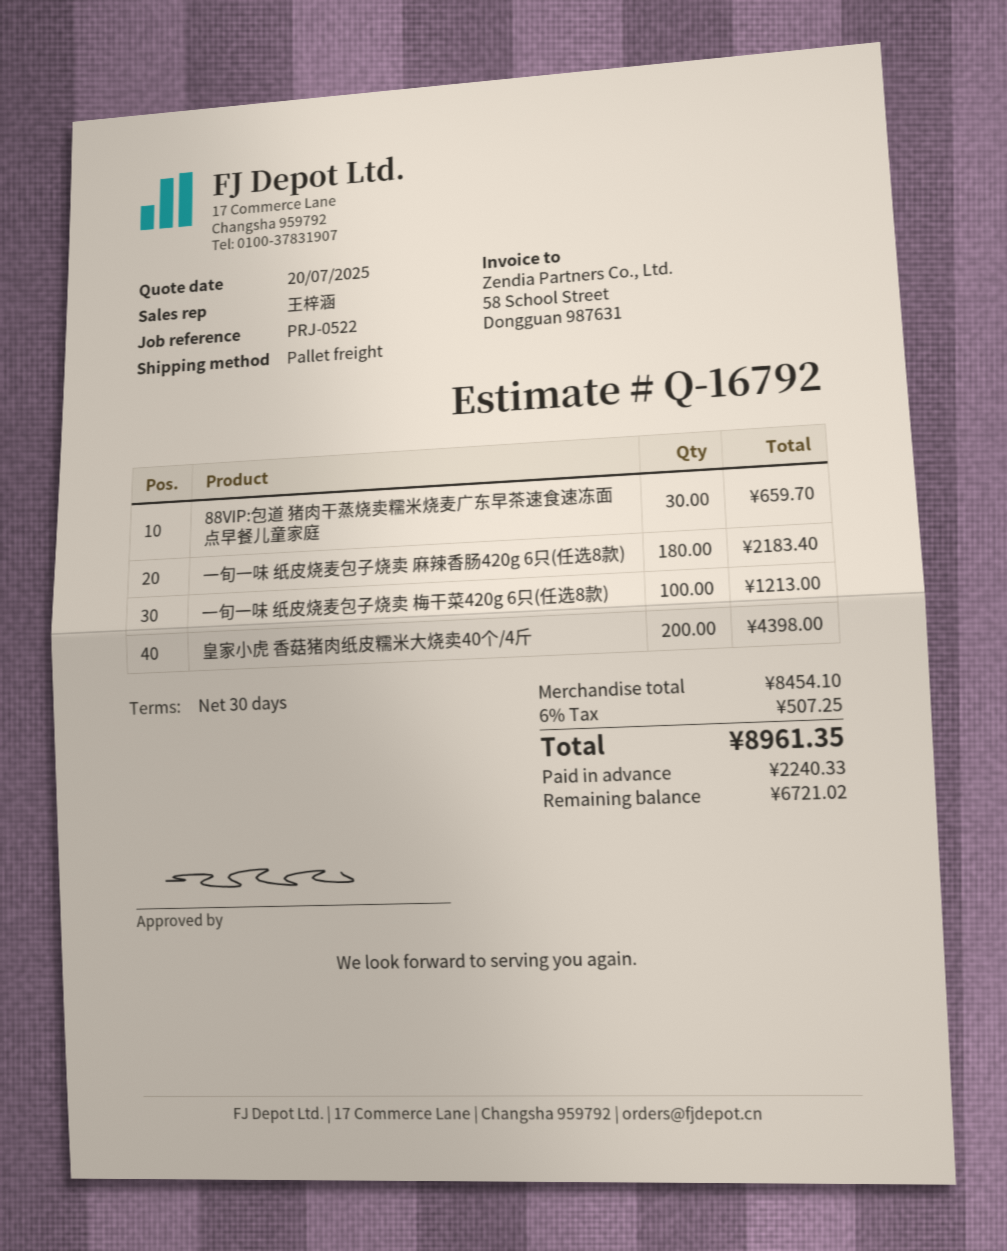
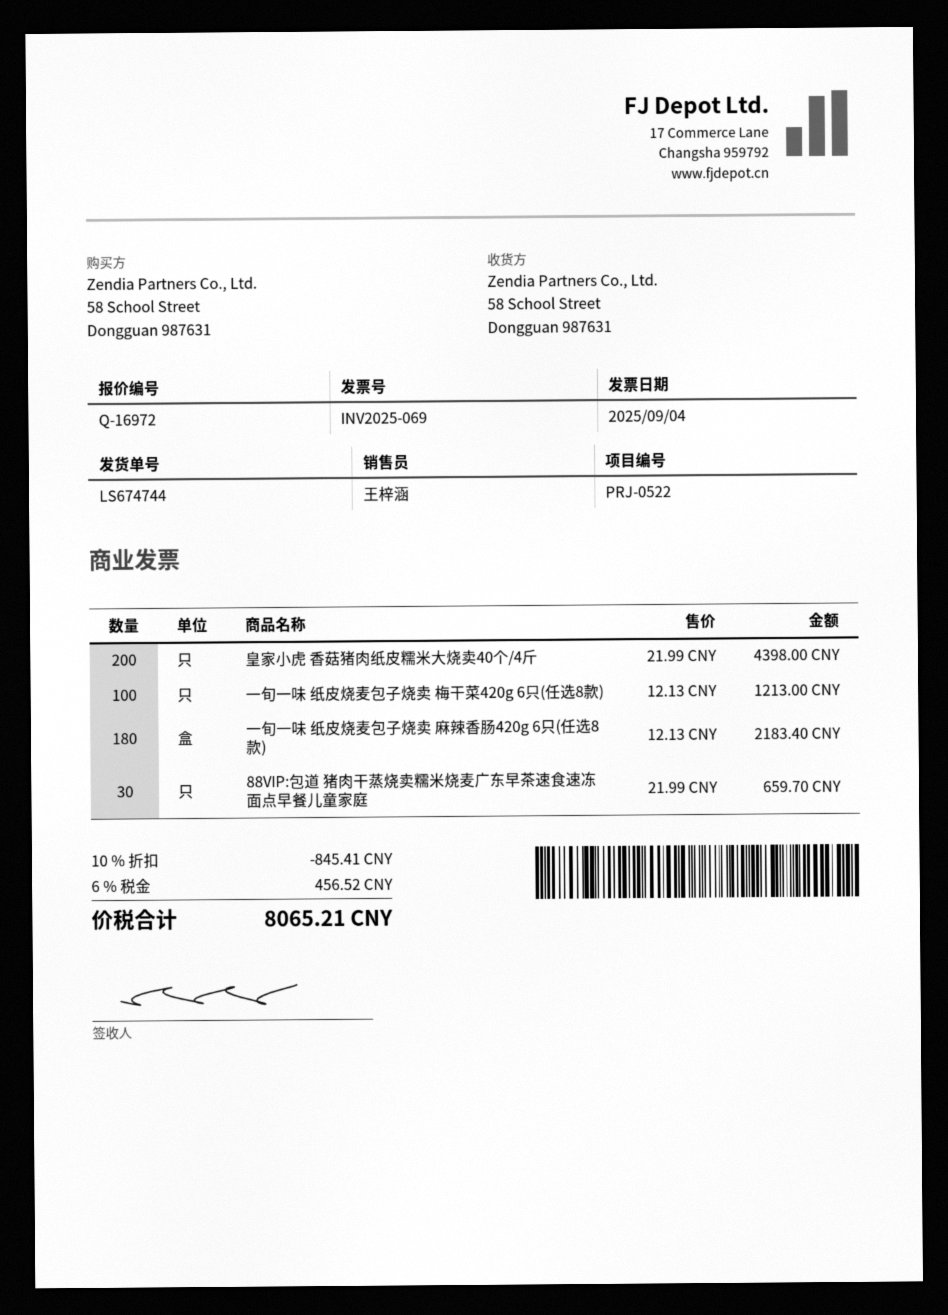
quote number: Q-16792 -> Q-16972
discount: none -> 10% = 845.41
tax: 6% = 507.25 -> 6% = 456.52
total: 8961.35 -> 8065.21

